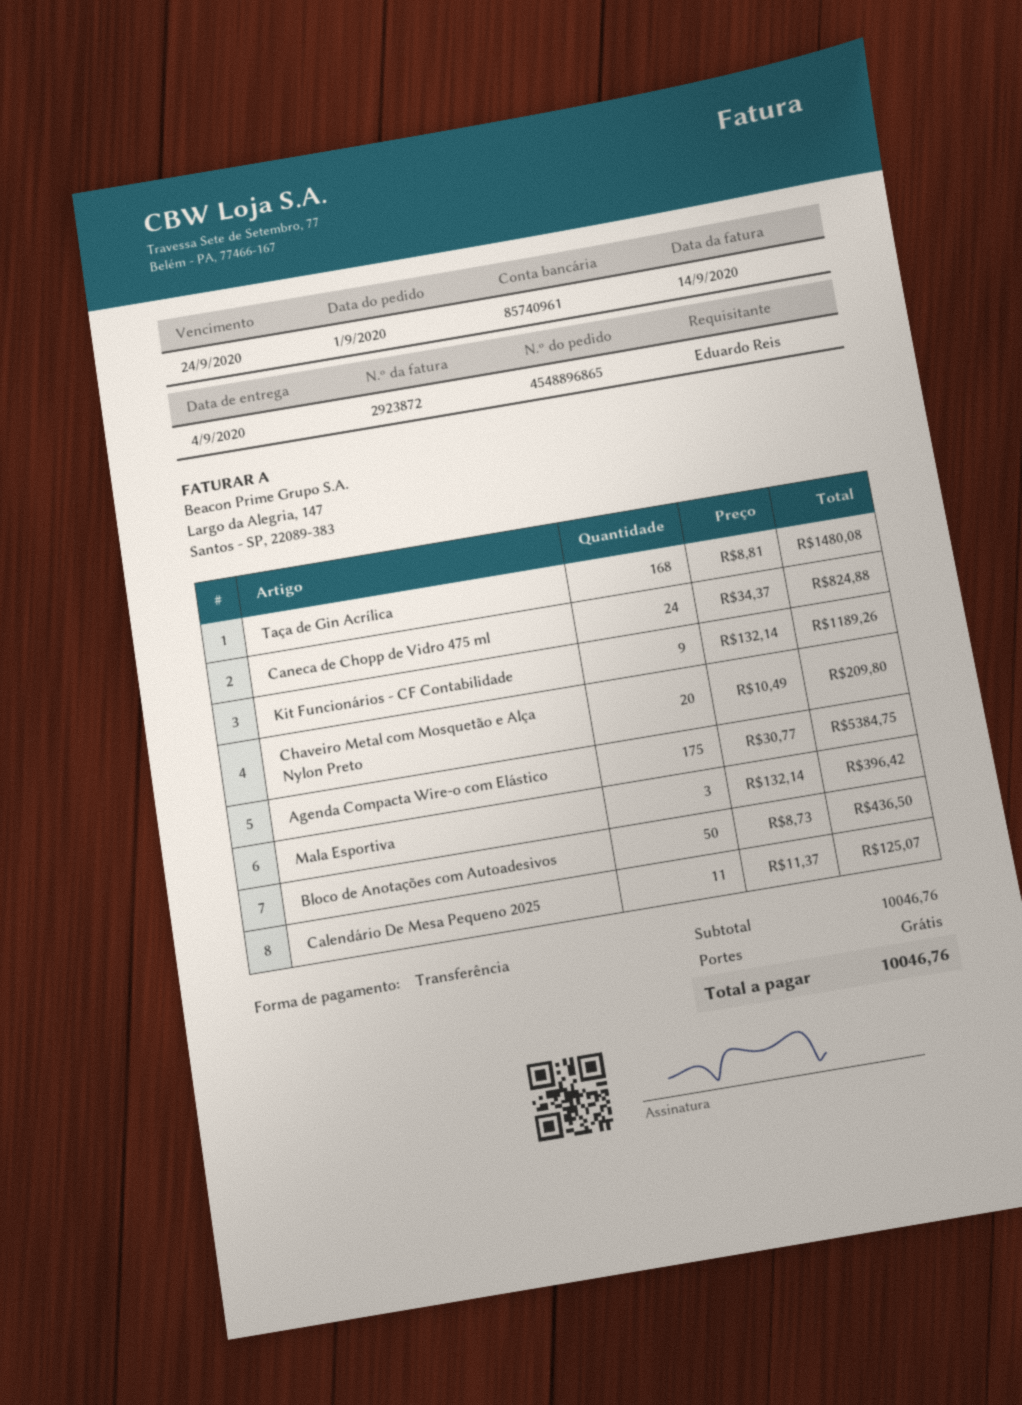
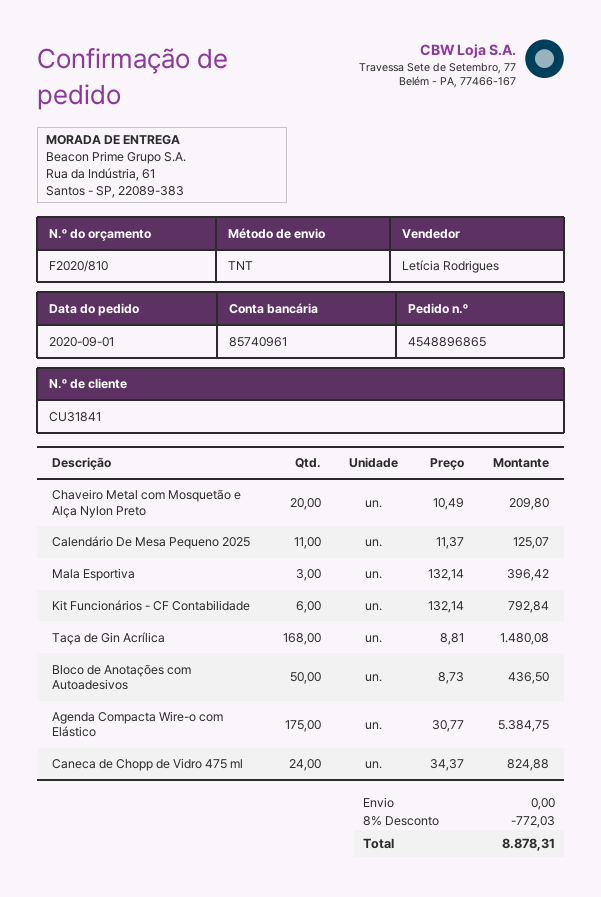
Kit Funcionários - CF Contabilidade: 9 x 132.14 = 1189.26 -> 6 x 132.14 = 792.84
discount: none -> 8% = 772.03
total: 10046.76 -> 8878.31

